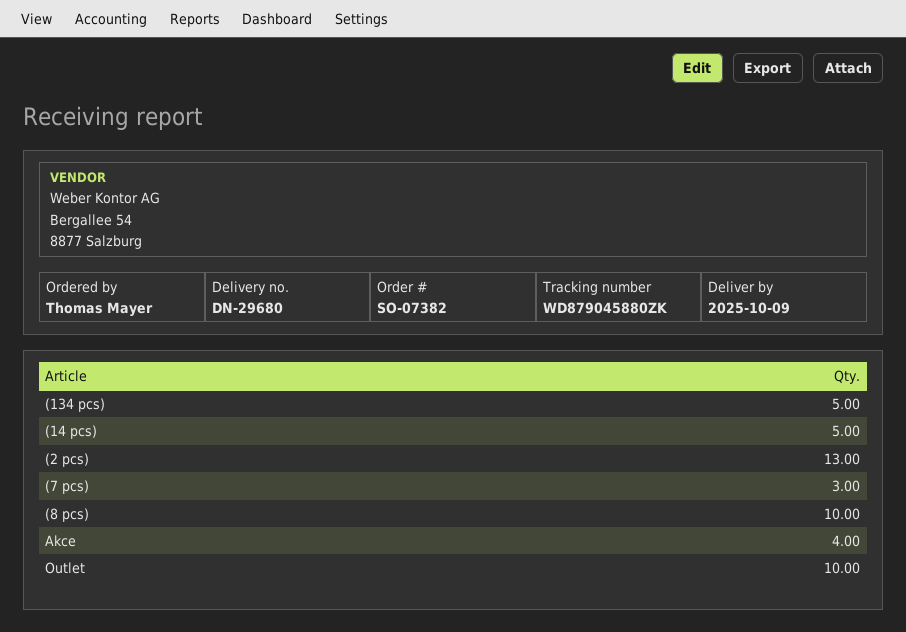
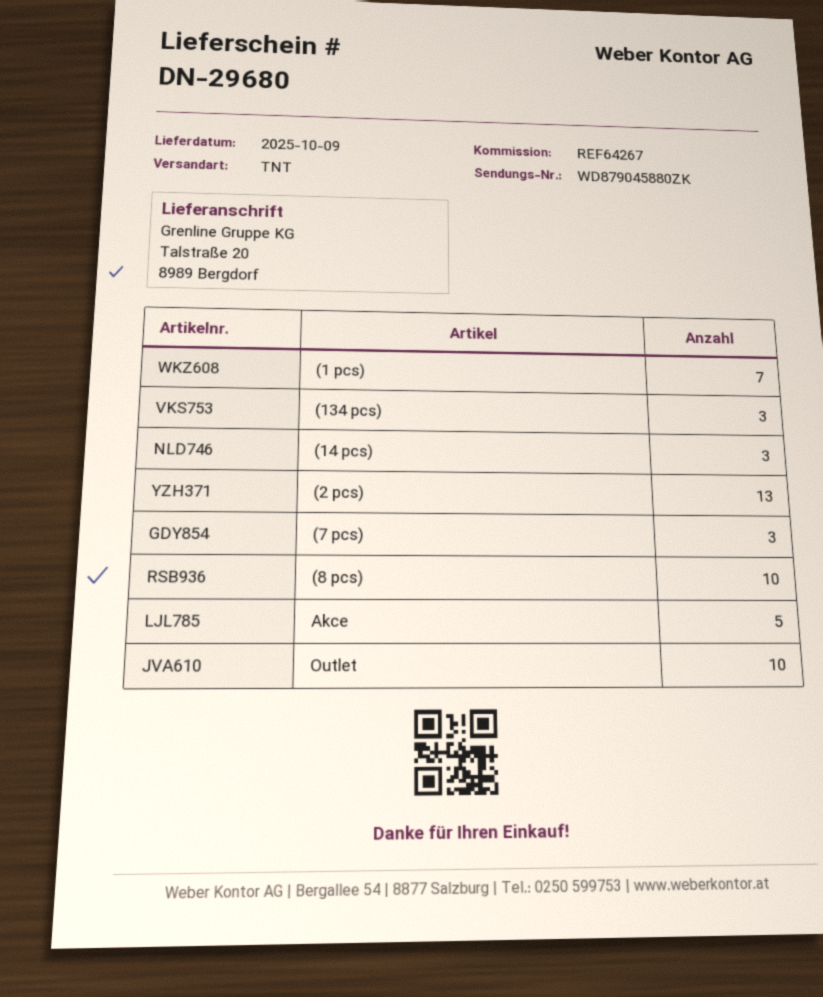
(134 pcs): 5 -> 3
(14 pcs): 5 -> 3
Akce: 4 -> 5
(1 pcs): none -> 7

